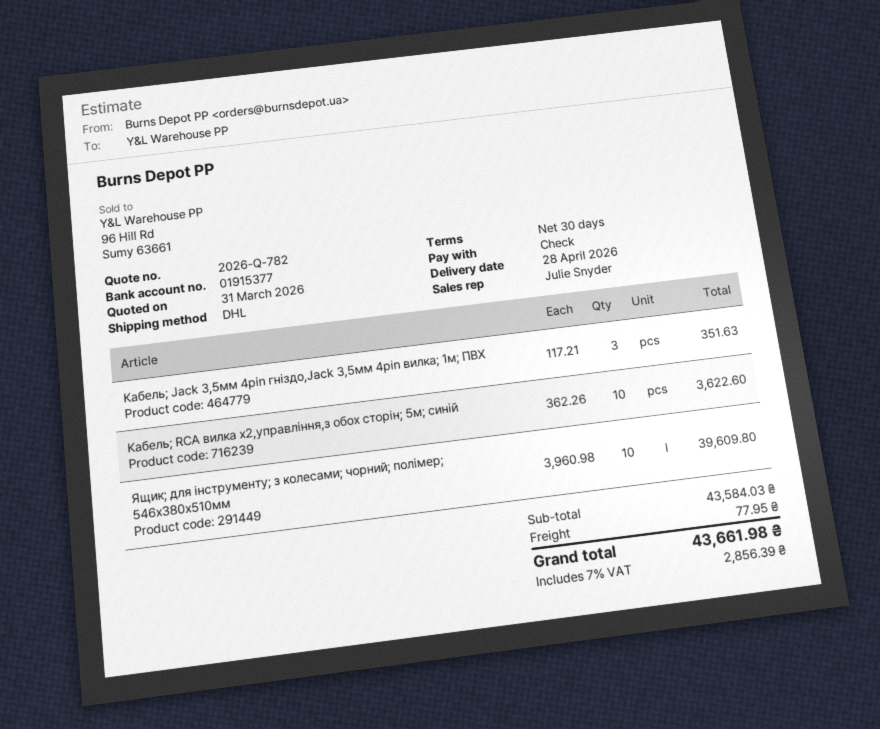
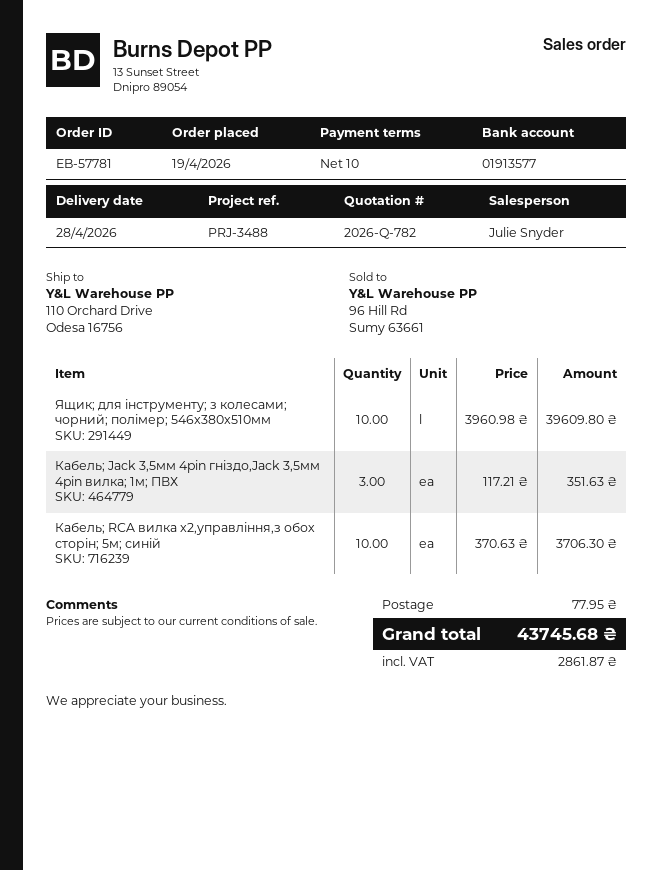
payment terms: 30 days -> 10 days
bank account: 01915377 -> 01913577
Кабель; RCA вилка x2,управління,з обох сторін; 5м; синій: 10 x 362.26 = 3622.60 -> 10 x 370.63 = 3706.30
tax: 2856.39 -> 2861.87
total: 43661.98 -> 43745.68

